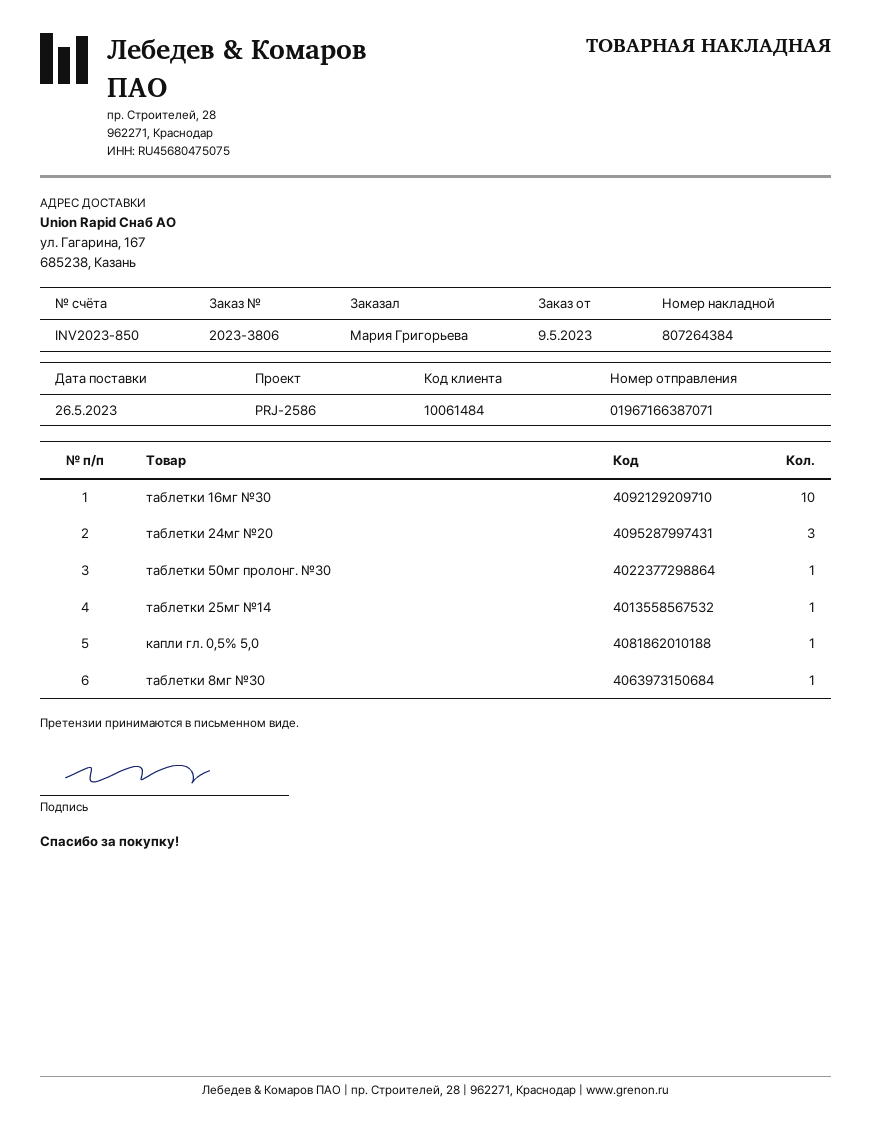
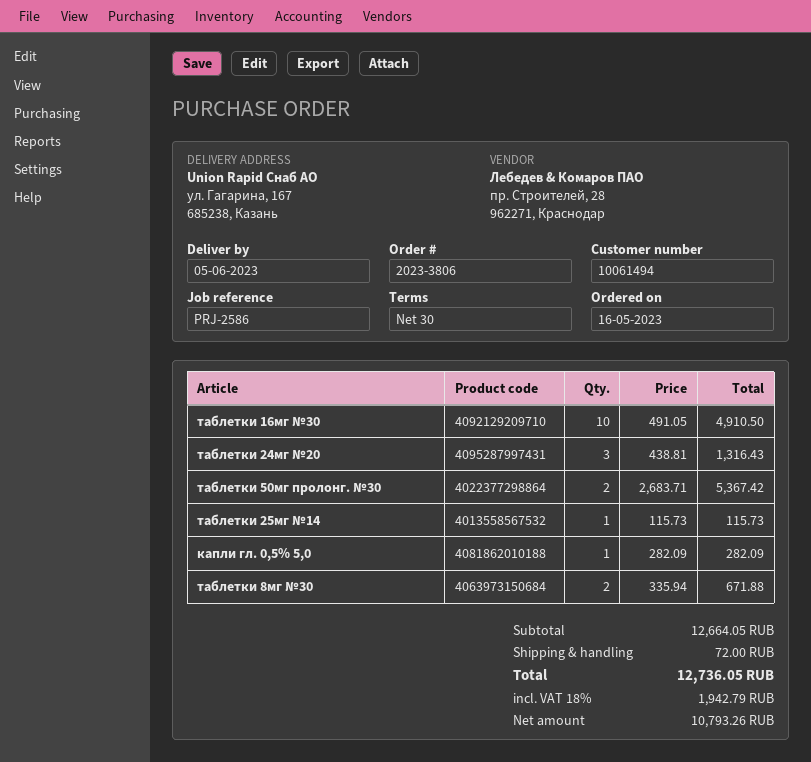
order date: 2023-05-09 -> 2023-05-16
delivery date: 2023-05-26 -> 2023-06-05
customer number: 10061484 -> 10061494
таблетки 50мг пролонг. №30: 1 -> 2
таблетки 8мг №30: 1 -> 2

